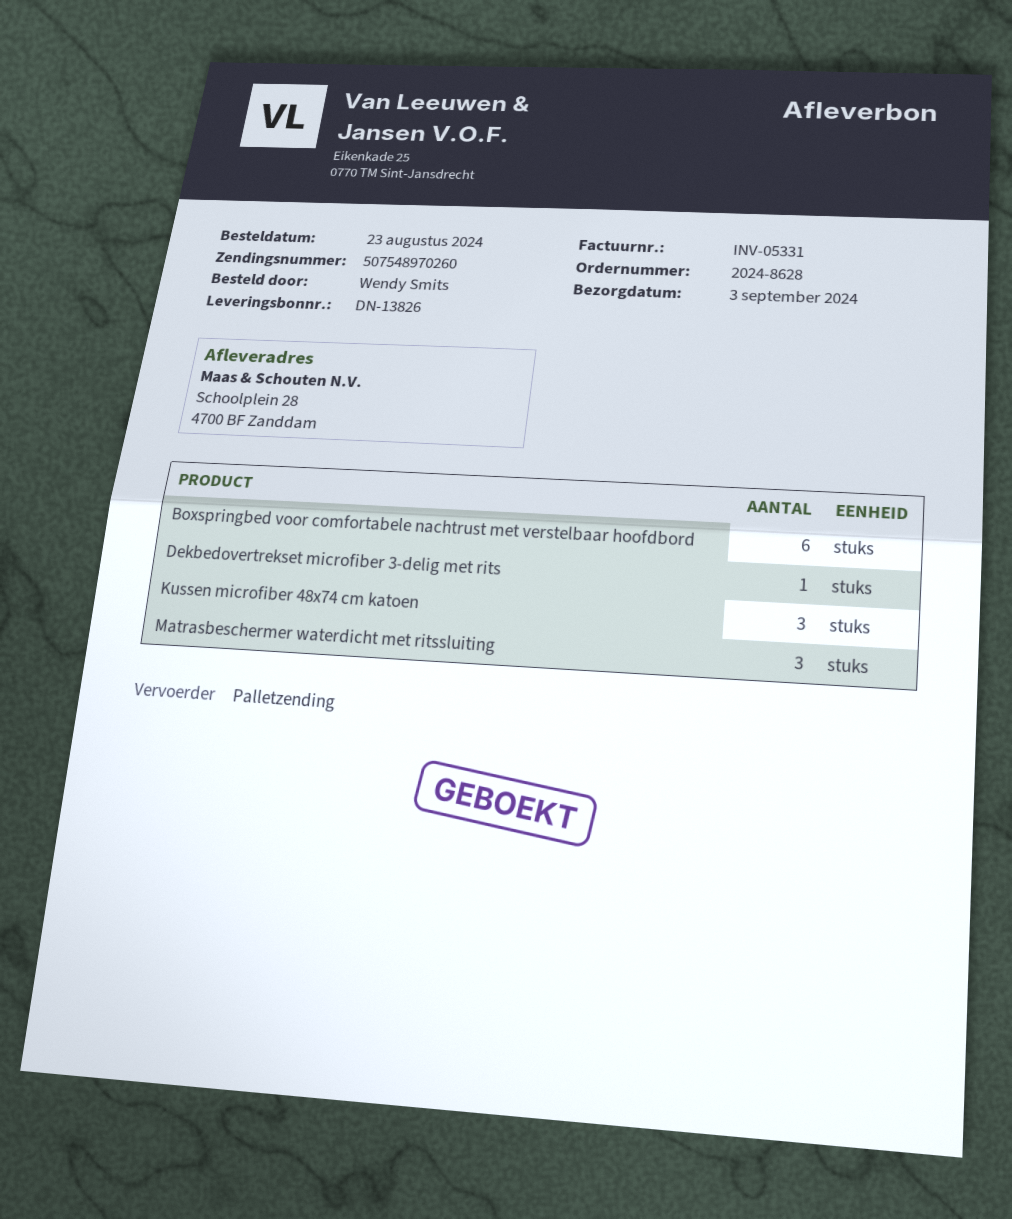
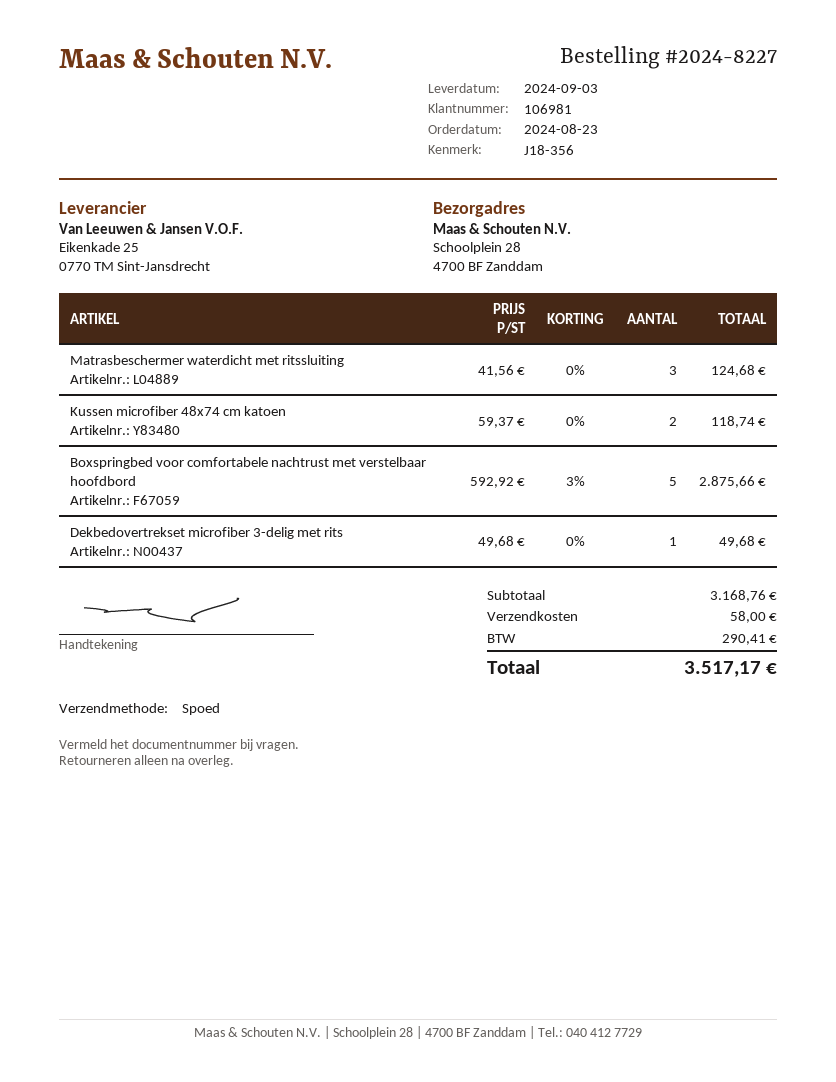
order number: 2024-8628 -> 2024-8227
shipping method: pallet freight -> express
Boxspringbed voor comfortabele nachtrust met verstelbaar hoofdbord: 6 -> 5
Kussen microfiber 48x74 cm katoen: 3 -> 2

